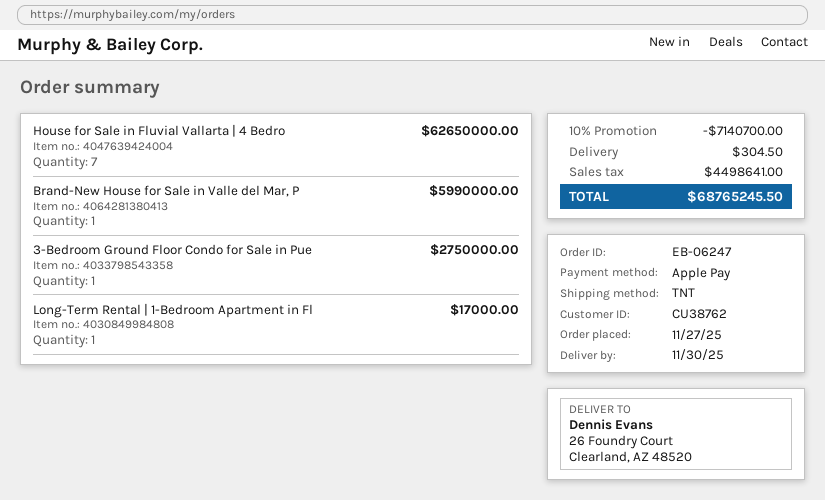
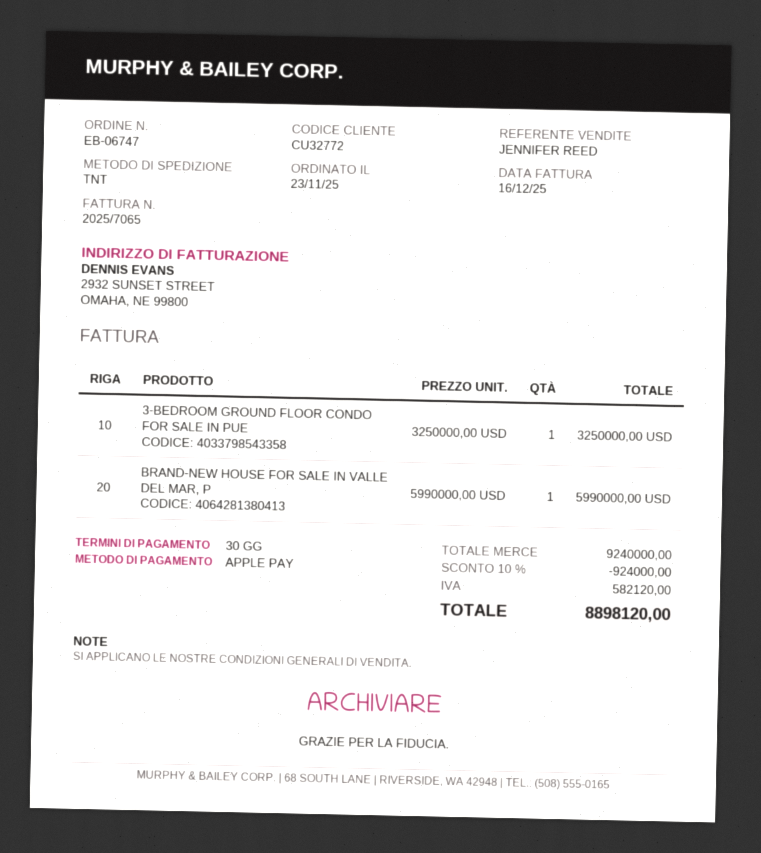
order number: EB-06247 -> EB-06747
order date: 2025-11-27 -> 2025-11-23
customer number: CU38762 -> CU32772
House for Sale in Fluvial Vallarta | 4 Bedro: 7 for 62650000.00 -> none
3-Bedroom Ground Floor Condo for Sale in Pue: 1 for 2750000.00 -> 1 for 3250000.00
Long-Term Rental | 1-Bedroom Apartment in Fl: 1 for 17000.00 -> none
discount: 10% = 7140700.00 -> 10% = 924000.00
shipping: 304.50 -> none
tax: 4498641.00 -> 582120.00
total: 68765245.50 -> 8898120.00

